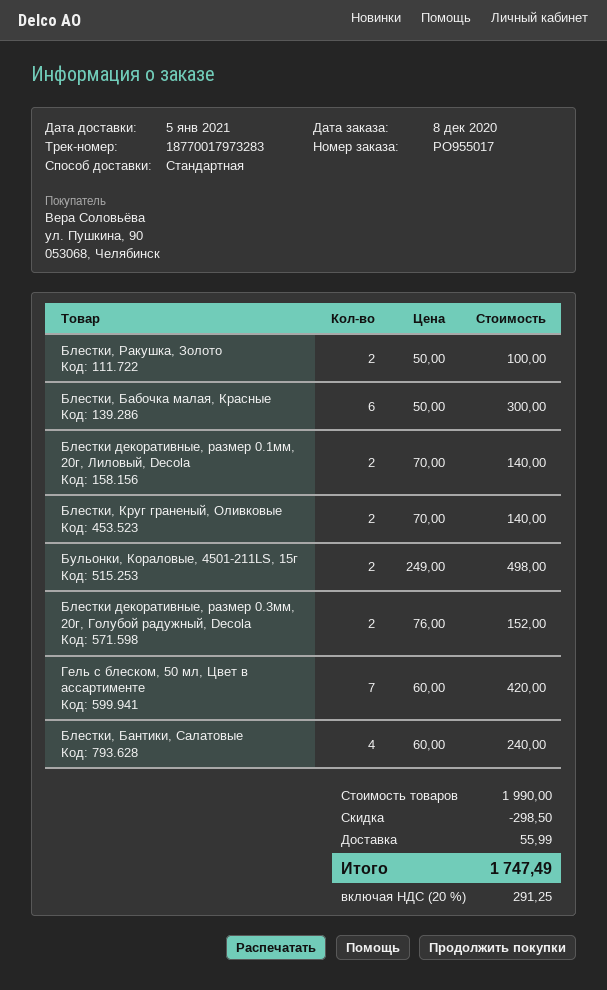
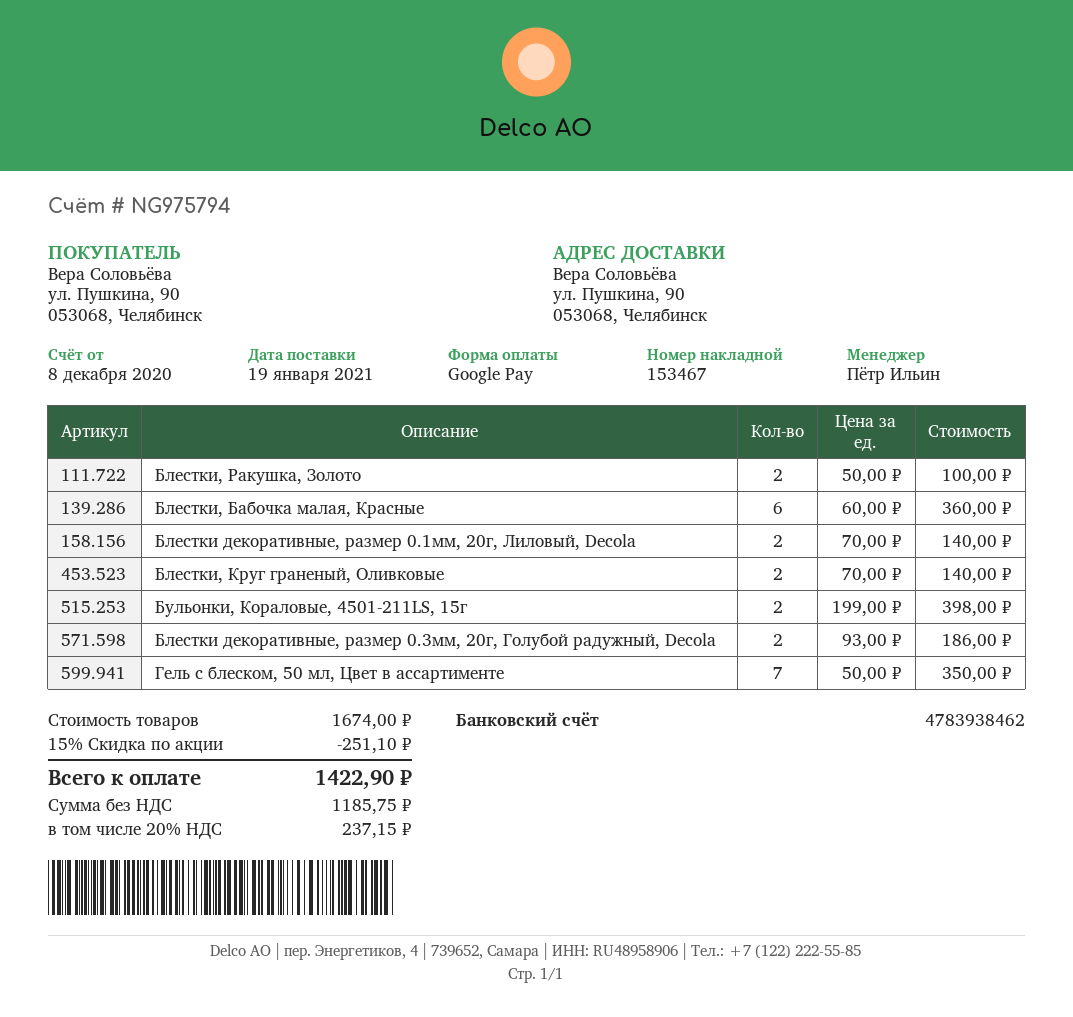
delivery date: 2021-01-05 -> 2021-01-19
Блестки, Бабочка малая, Красные: 6 x 50.00 = 300.00 -> 6 x 60.00 = 360.00
Бульонки, Кораловые, 4501-211LS, 15г: 2 x 249.00 = 498.00 -> 2 x 199.00 = 398.00
Блестки декоративные, размер 0.3мм, 20г, Голубой радужный, Decola: 2 x 76.00 = 152.00 -> 2 x 93.00 = 186.00
Гель с блеском, 50 мл, Цвет в ассартименте: 7 x 60.00 = 420.00 -> 7 x 50.00 = 350.00
Блестки, Бантики, Салатовые: 4 x 60.00 = 240.00 -> none
subtotal: 1990.00 -> 1674.00
discount: 298.50 -> 251.10
shipping: 55.99 -> none
tax: 20% = 291.25 -> 20% = 237.15
total: 1747.49 -> 1422.90

